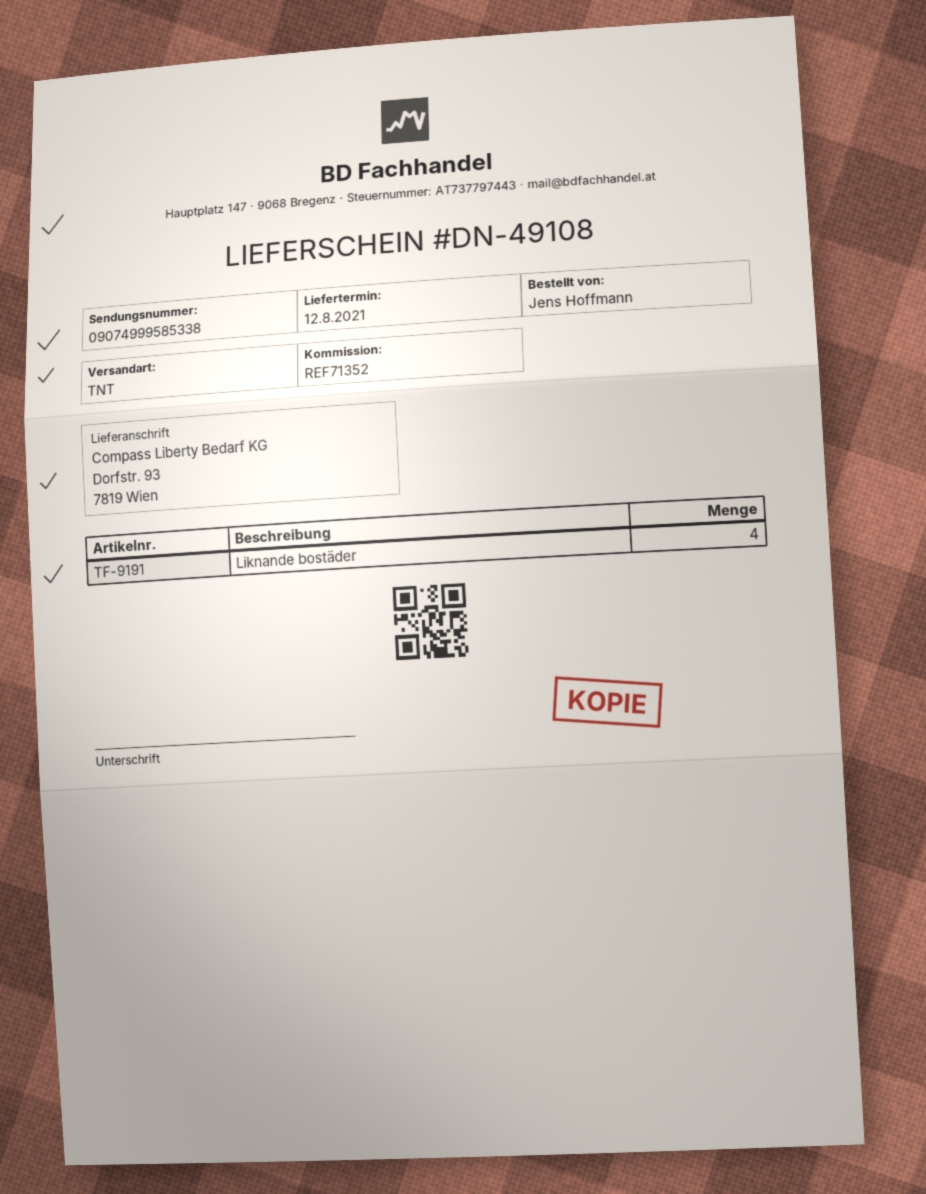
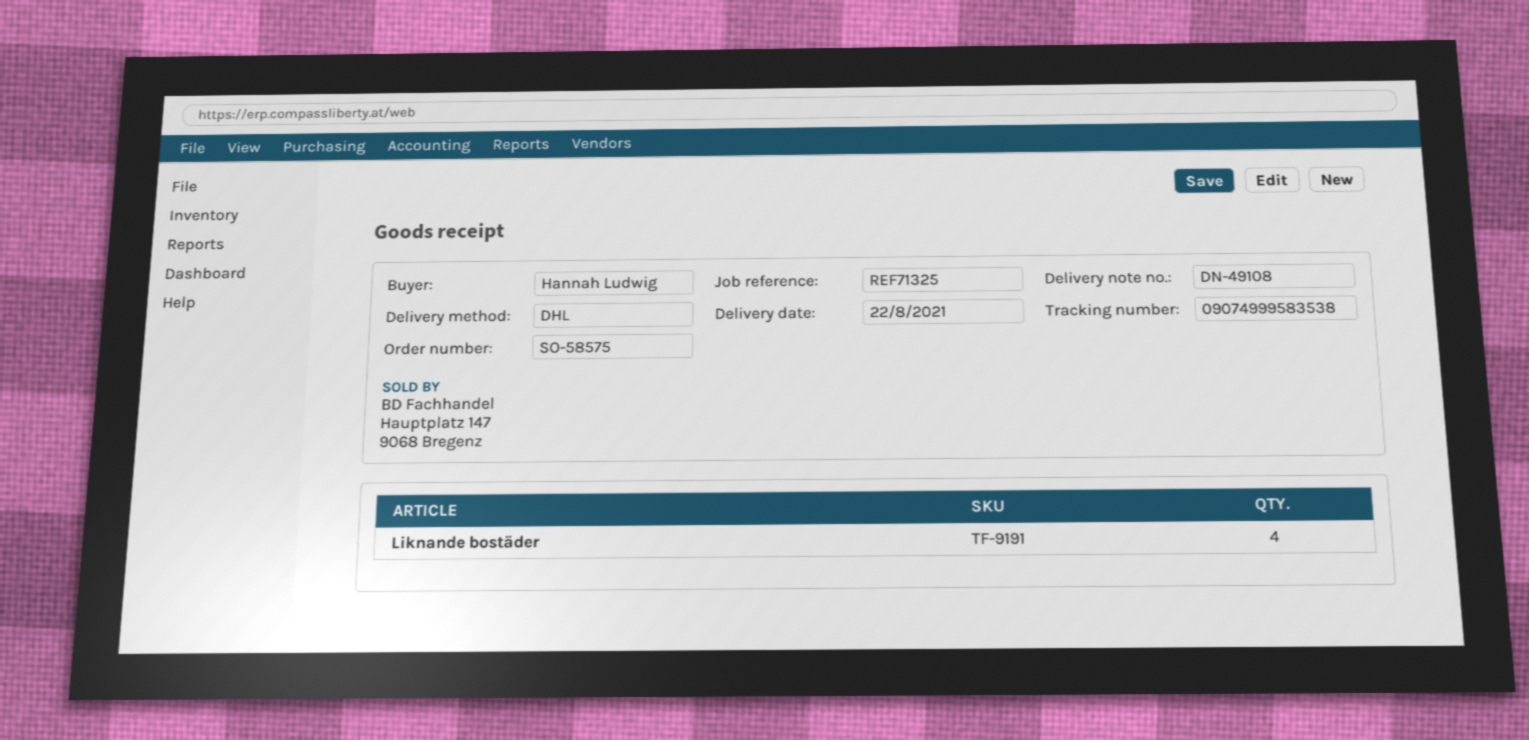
delivery date: 2021-08-12 -> 2021-08-22
reference: REF71352 -> REF71325
ordered by: Jens Hoffmann -> Hannah Ludwig
shipping method: TNT -> DHL
tracking number: 09074999585338 -> 09074999583538

